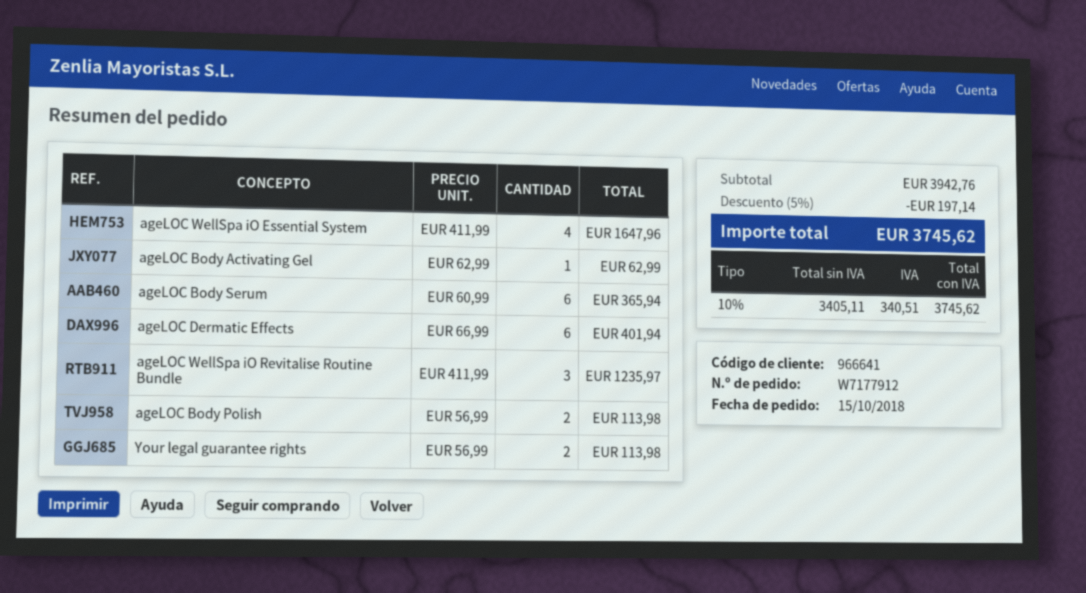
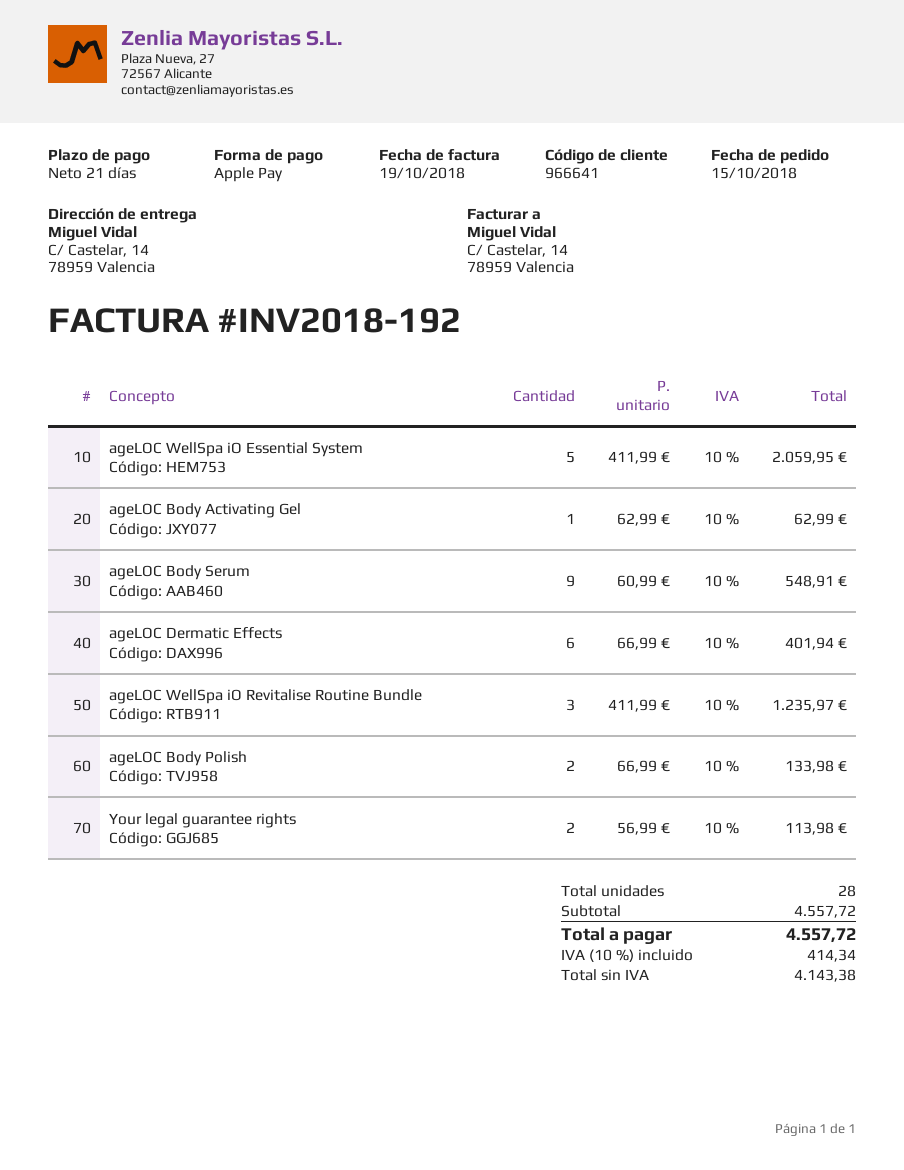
ageLOC WellSpa iO Essential System: 4 x 411.99 = 1647.96 -> 5 x 411.99 = 2059.95
ageLOC Body Serum: 6 x 60.99 = 365.94 -> 9 x 60.99 = 548.91
ageLOC Body Polish: 2 x 56.99 = 113.98 -> 2 x 66.99 = 133.98
subtotal: 3942.76 -> 4557.72
discount: 5% = 197.14 -> none
net: 3405.11 -> 4143.38
tax: 10% = 340.51 -> 10% = 414.34
total: 3745.62 -> 4557.72

